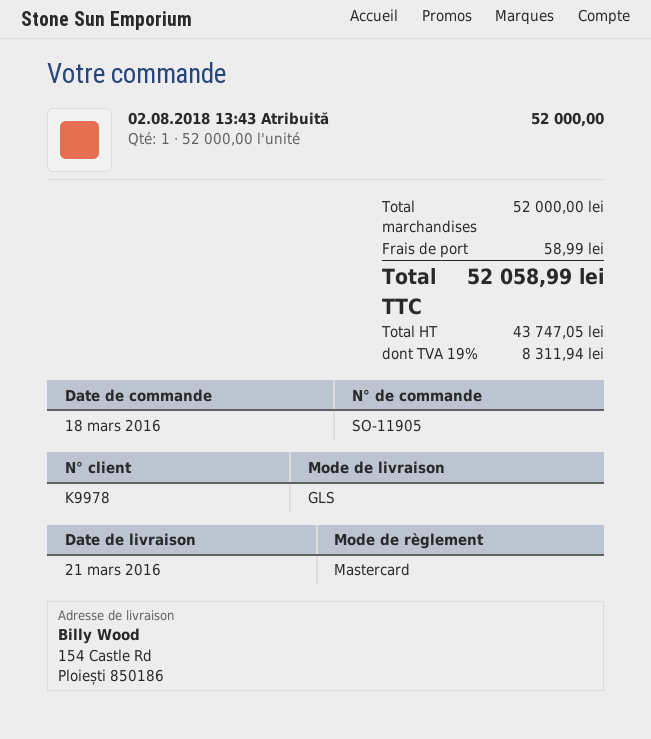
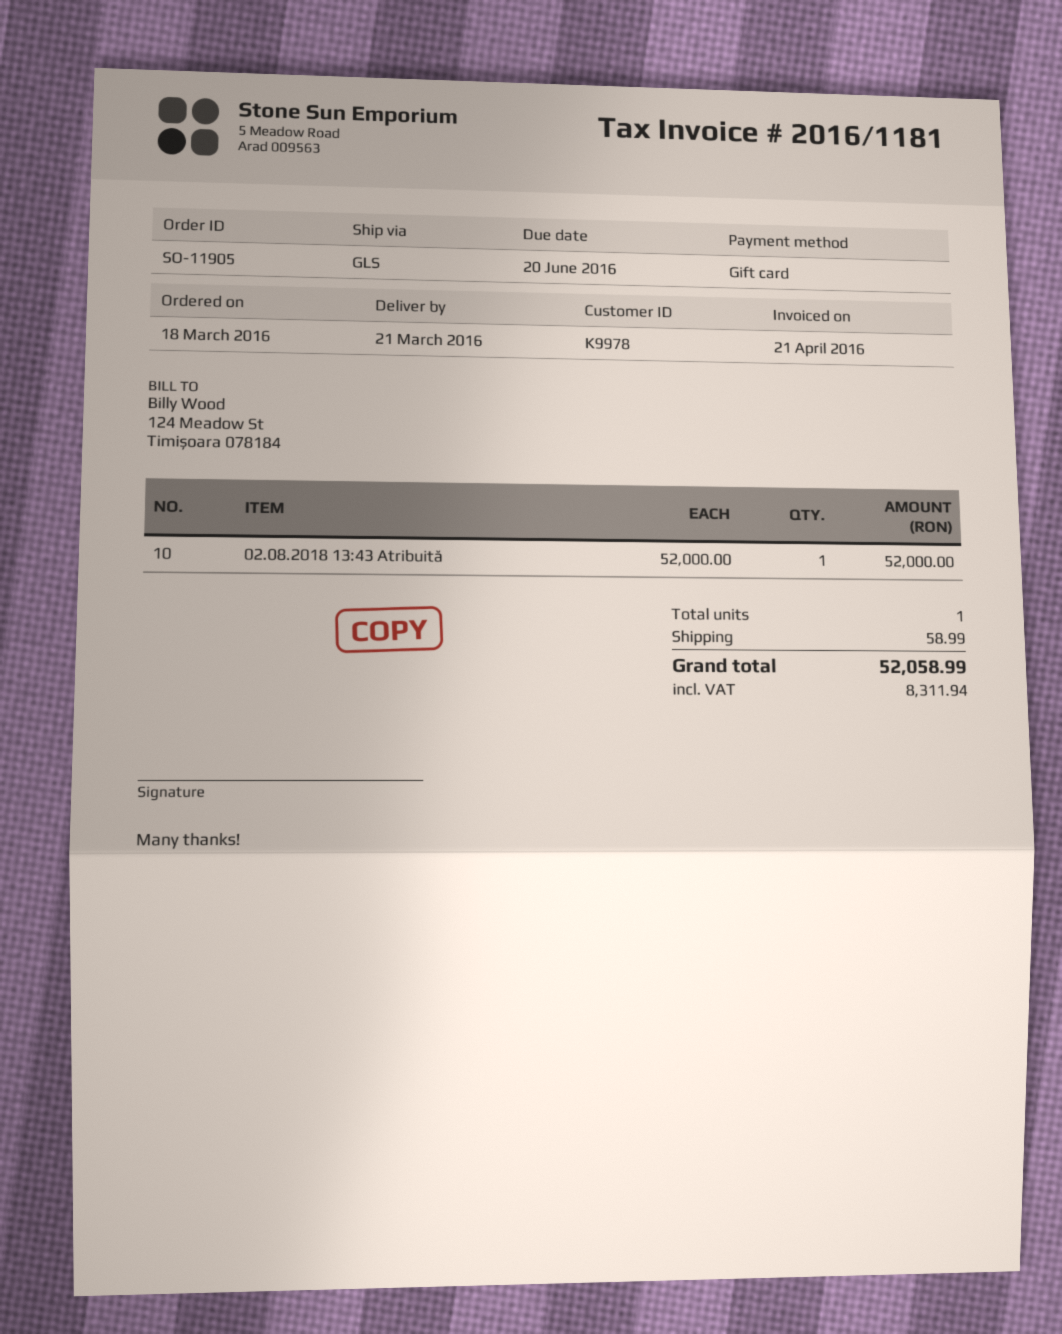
payment method: Mastercard -> gift card

